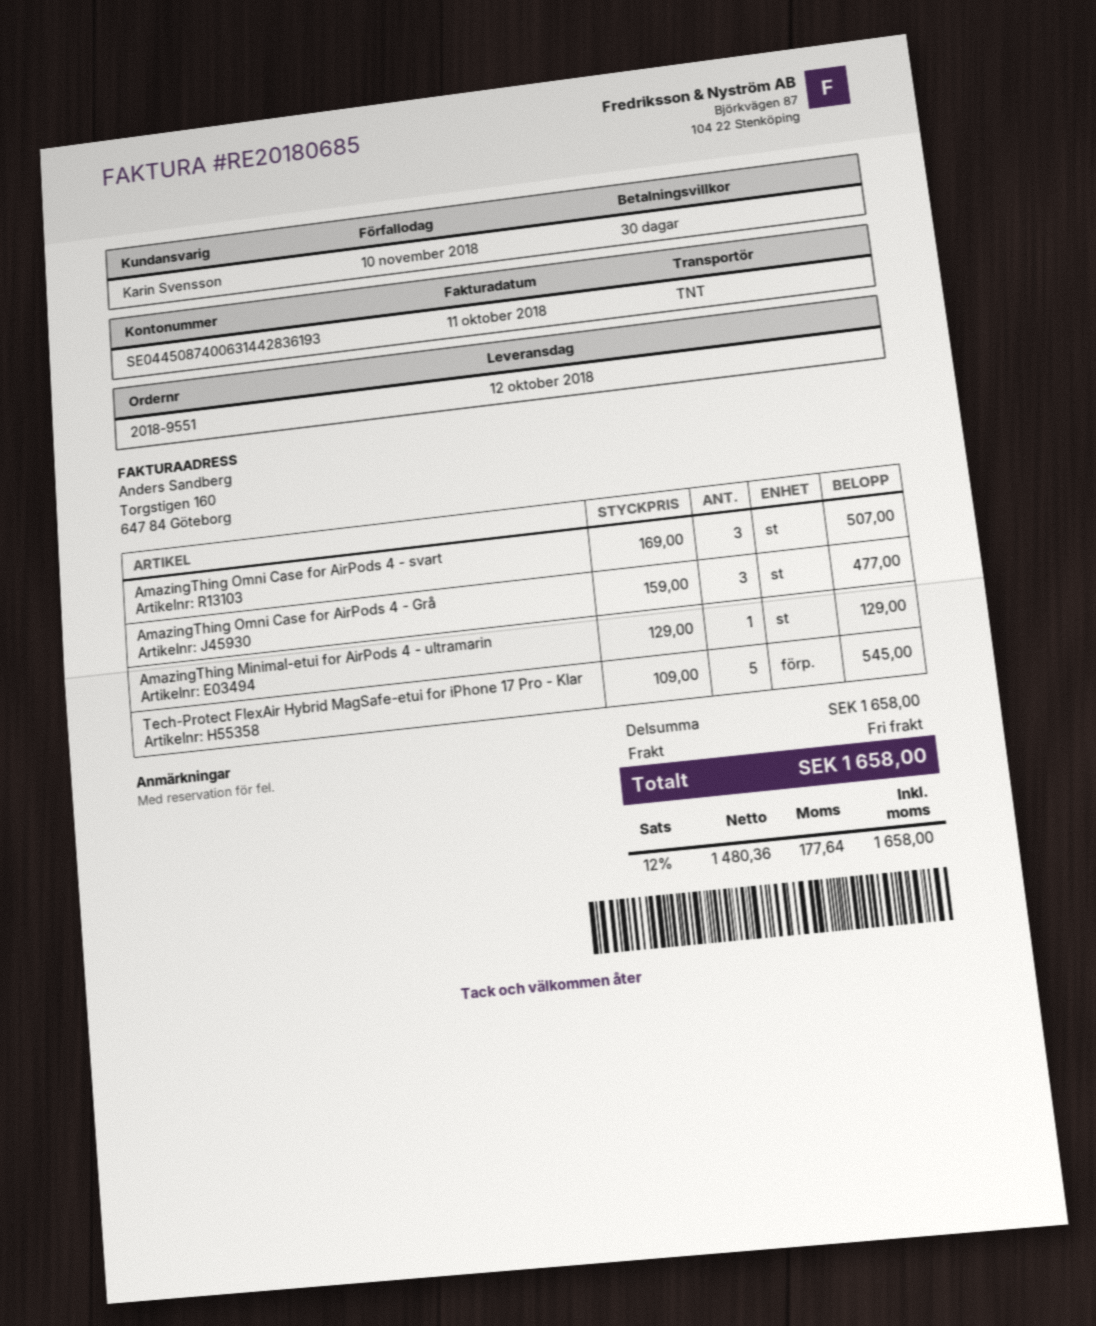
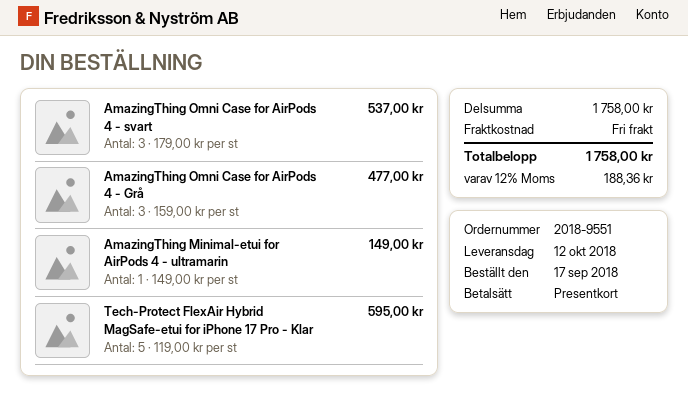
AmazingThing Omni Case for AirPods 4 - svart: 3 x 169.00 = 507.00 -> 3 x 179.00 = 537.00
AmazingThing Minimal-etui for AirPods 4 - ultramarin: 1 x 129.00 = 129.00 -> 1 x 149.00 = 149.00
Tech-Protect FlexAir Hybrid MagSafe-etui for iPhone 17 Pro - Klar: 5 x 109.00 = 545.00 -> 5 x 119.00 = 595.00
subtotal: 1658.00 -> 1758.00
tax: 12% = 177.64 -> 12% = 188.36
total: 1658.00 -> 1758.00

